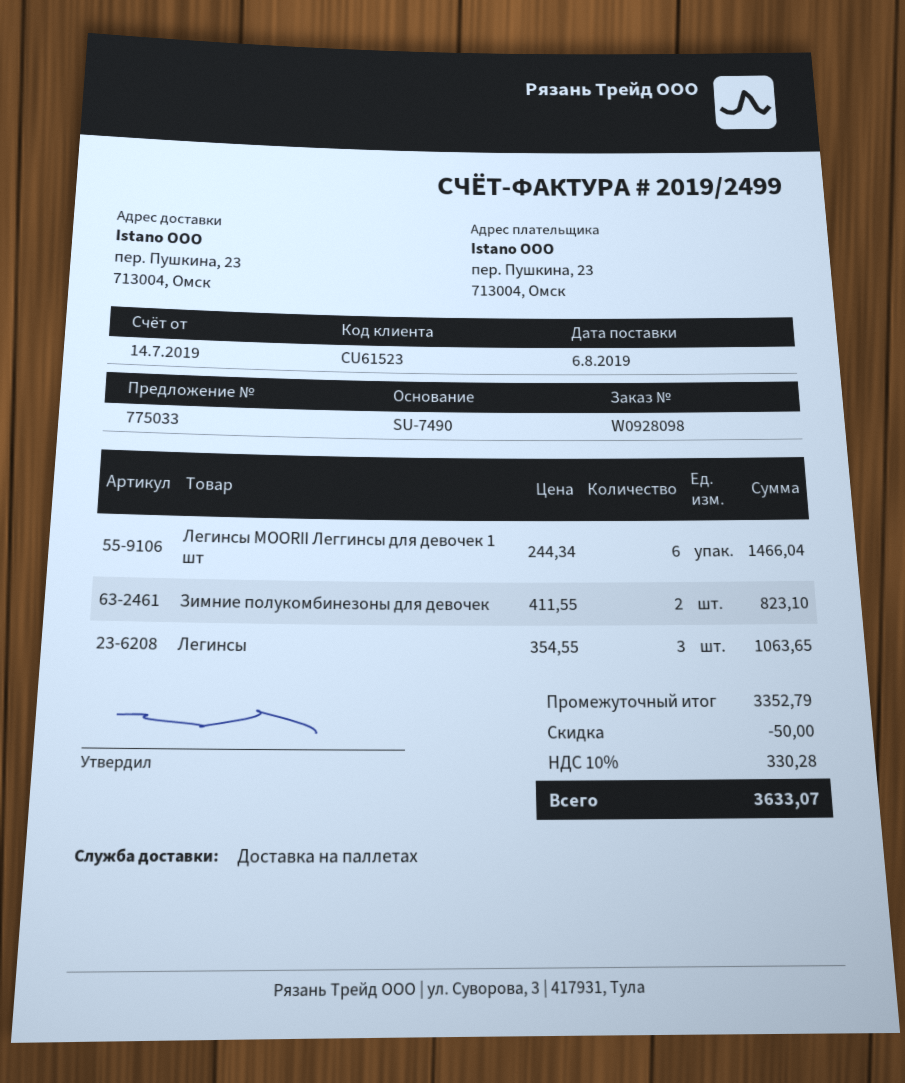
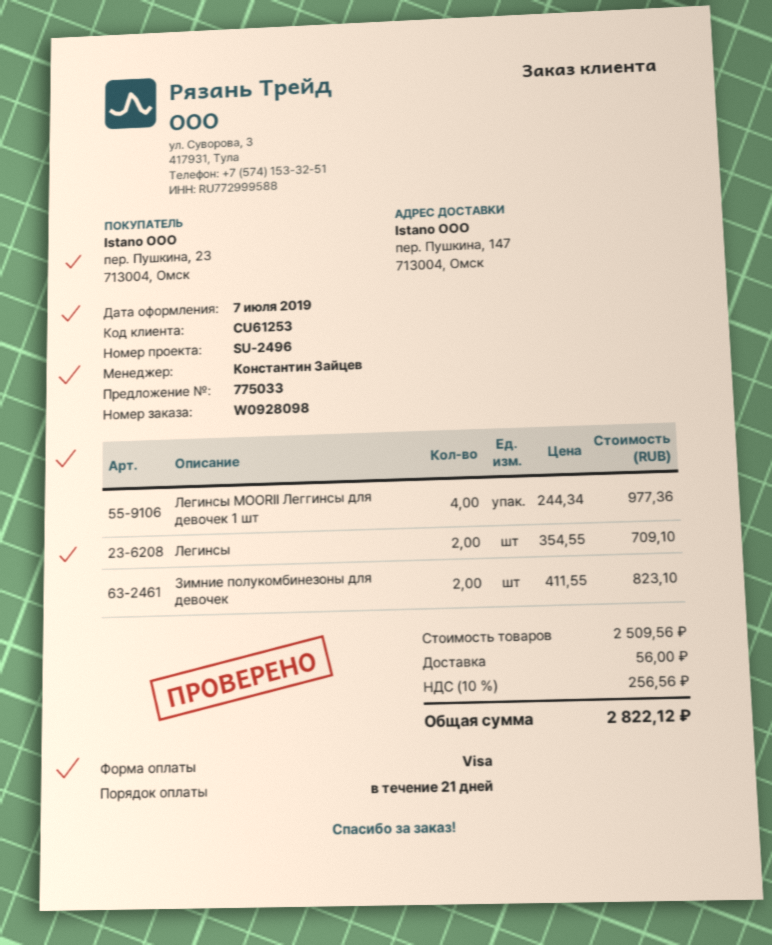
customer number: CU61523 -> CU61253
reference: SU-7490 -> SU-2496
ship to: пер. Пушкина, 23, 713004, Омск -> пер. Пушкина, 147, 713004, Омск
Легинсы MOORII Леггинсы для девочек 1 шт: 6 x 244.34 = 1466.04 -> 4 x 244.34 = 977.36
Легинсы: 3 x 354.55 = 1063.65 -> 2 x 354.55 = 709.10
subtotal: 3352.79 -> 2509.56
discount: 50.00 -> none
shipping: none -> 56.00
tax: 10% = 330.28 -> 10% = 256.56
total: 3633.07 -> 2822.12

